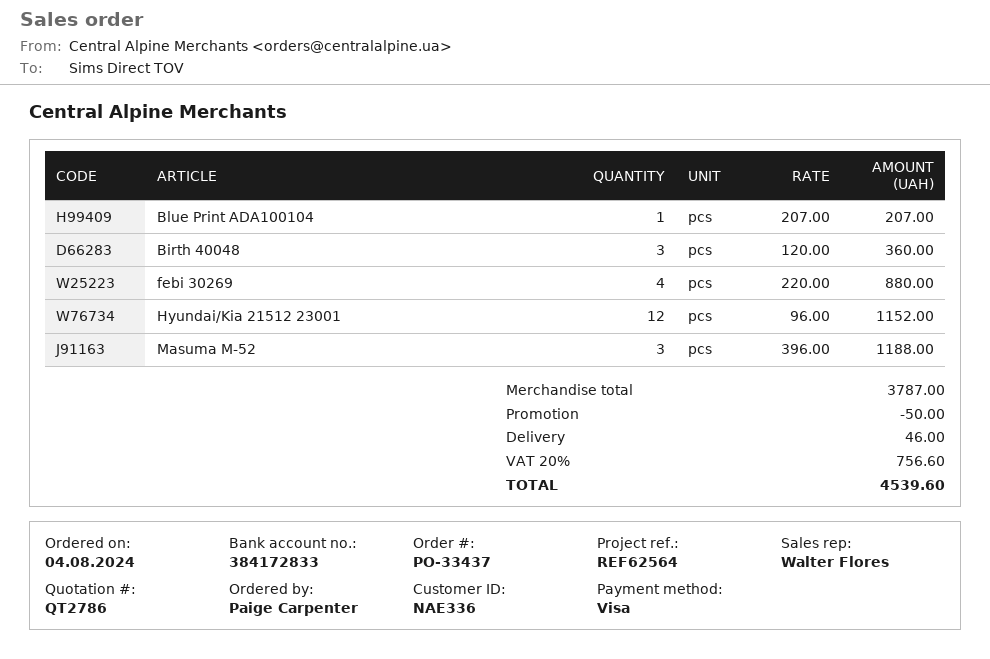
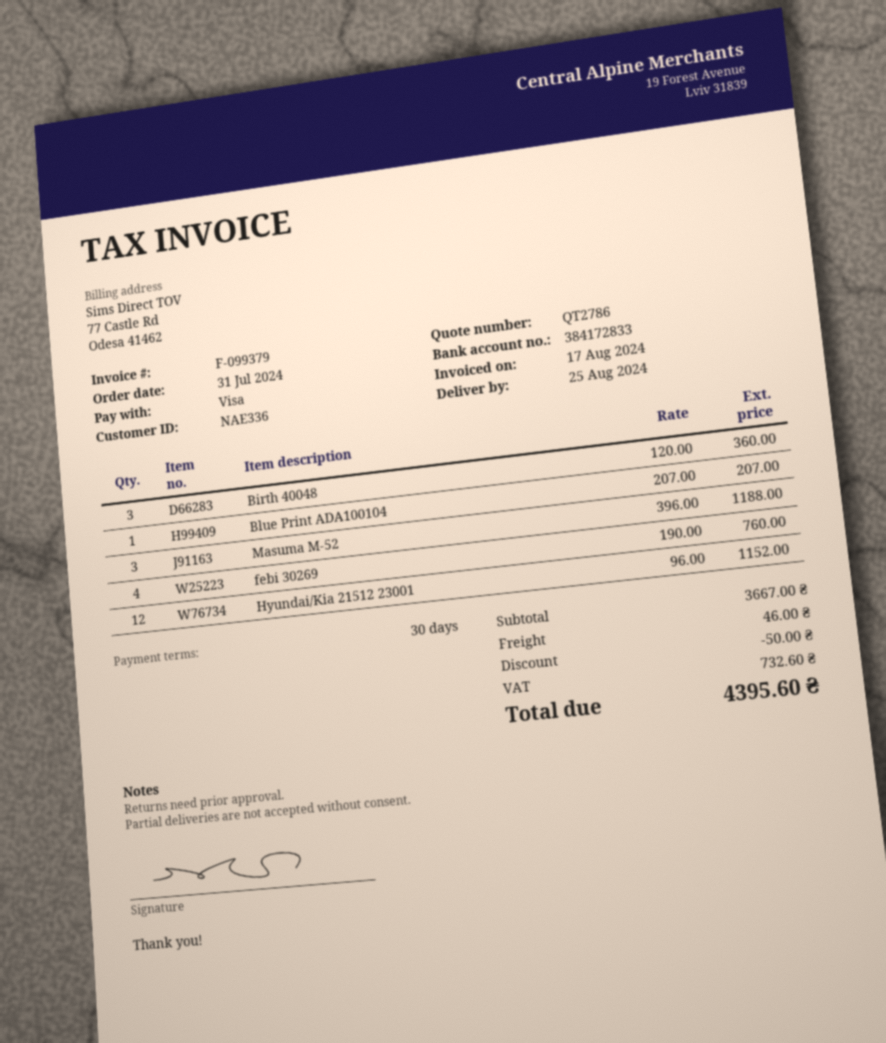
order date: 2024-08-04 -> 2024-07-31
febi 30269: 4 x 220.00 = 880.00 -> 4 x 190.00 = 760.00
subtotal: 3787.00 -> 3667.00
tax: 756.60 -> 732.60
total: 4539.60 -> 4395.60

